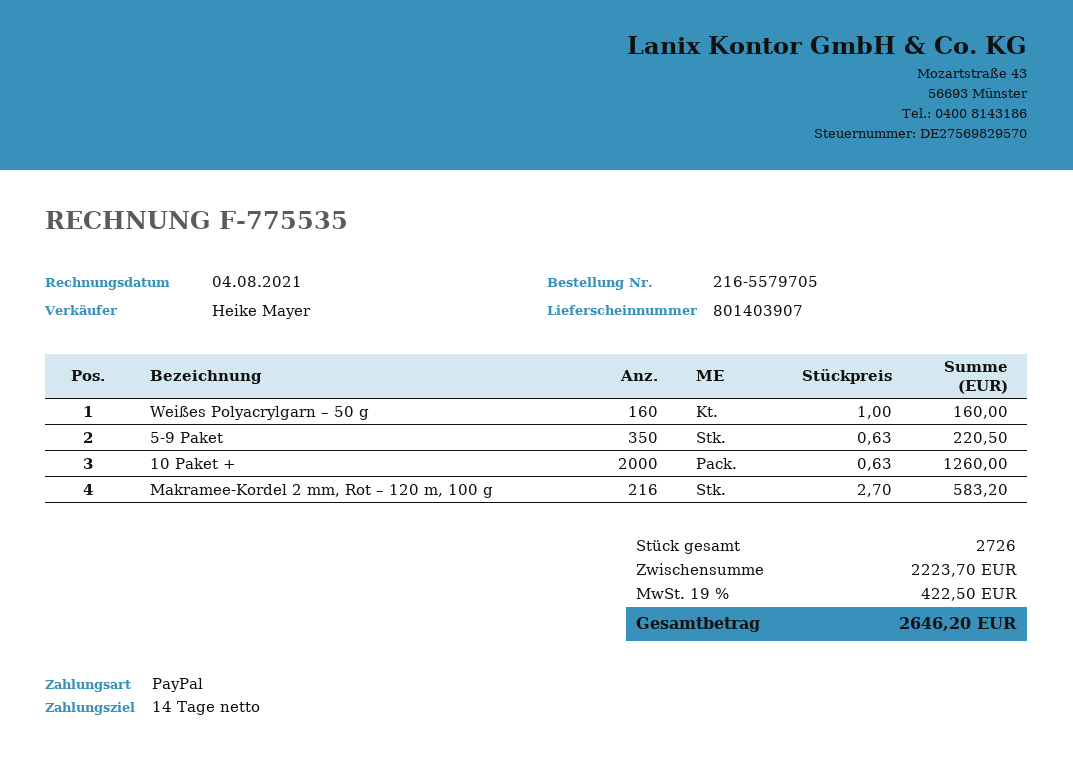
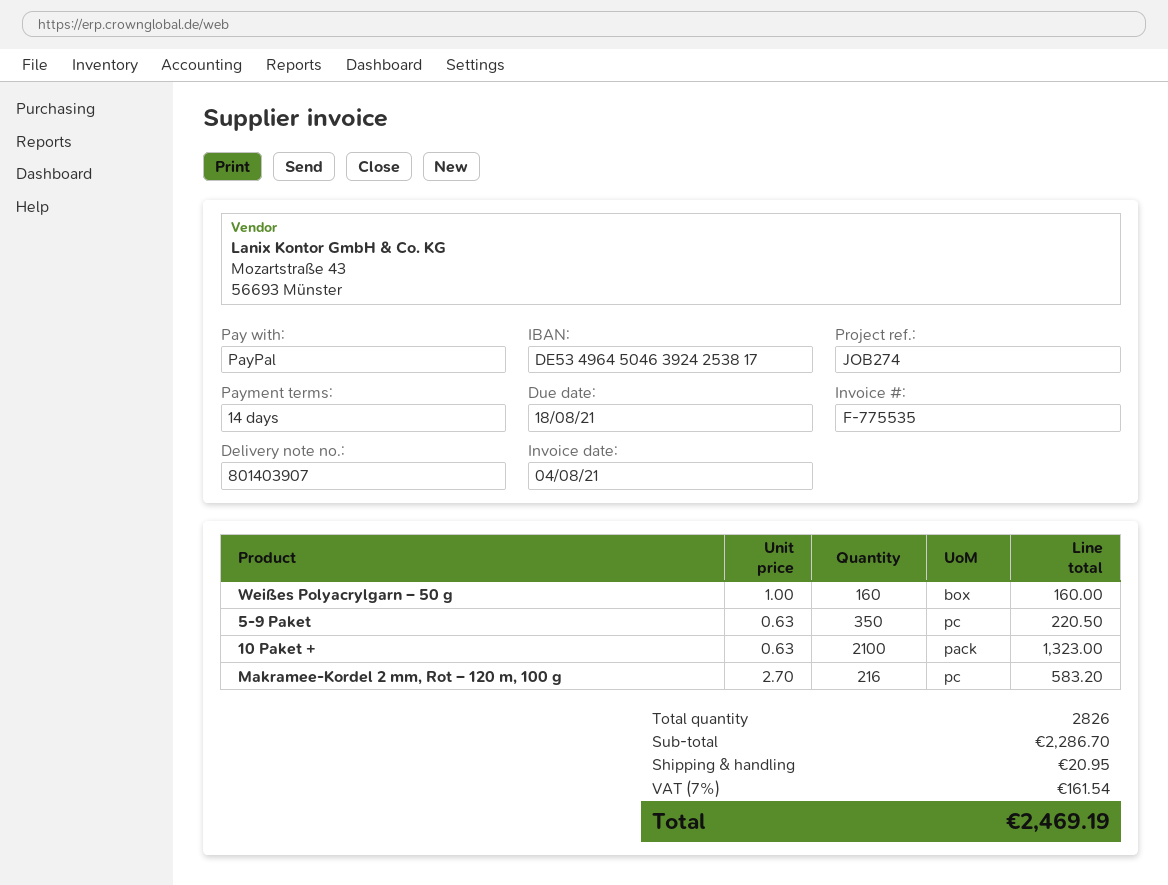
10 Paket +: 2000 x 0.63 = 1260.00 -> 2100 x 0.63 = 1323.00
total quantity: 2726 -> 2826
subtotal: 2223.70 -> 2286.70
shipping: none -> 20.95
tax: 19% = 422.50 -> 7% = 161.54
total: 2646.20 -> 2469.19

